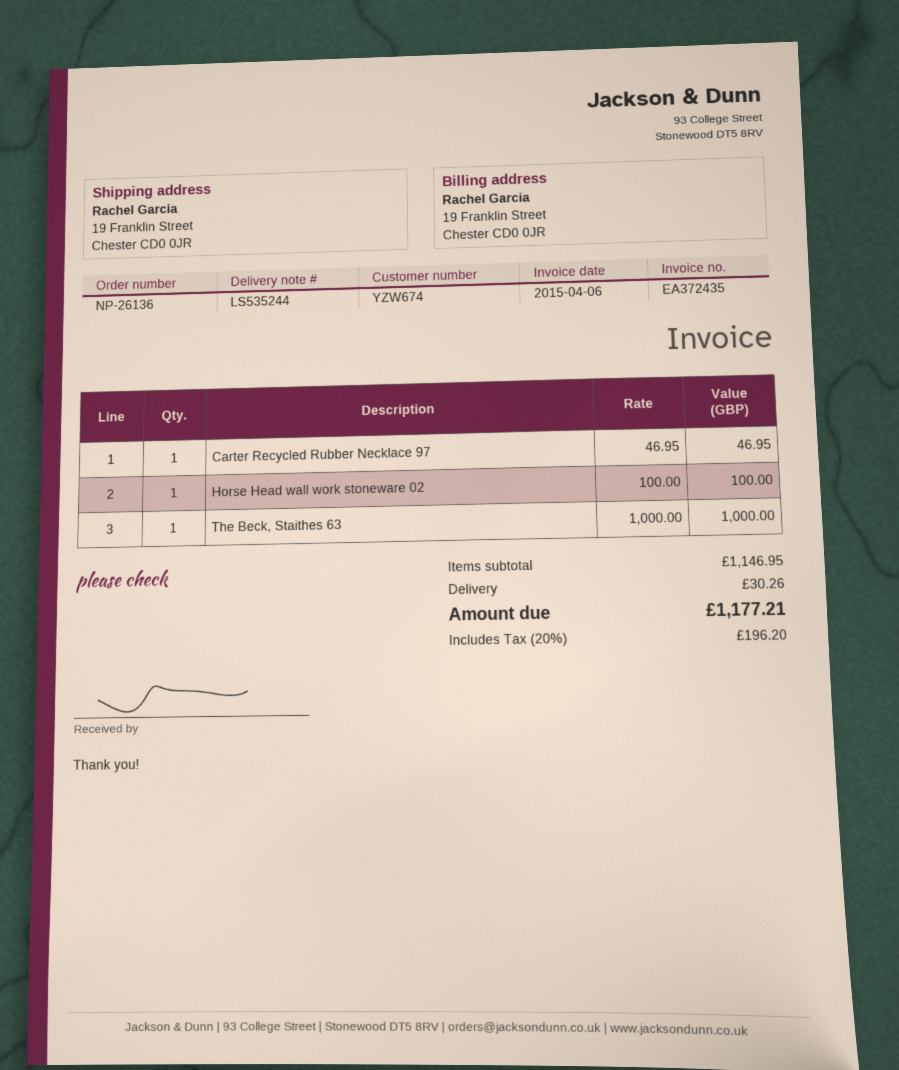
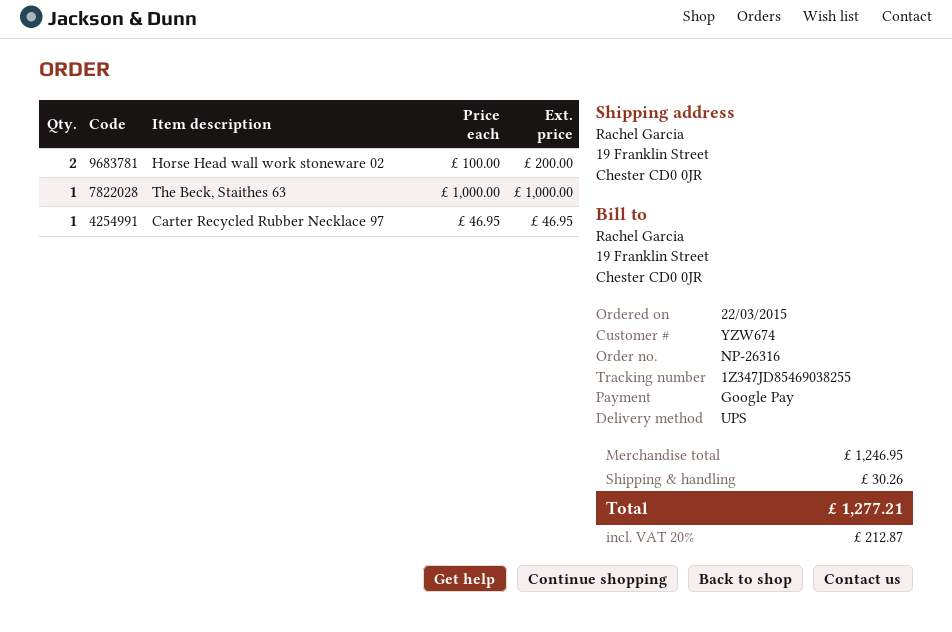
order number: NP-26136 -> NP-26316
Horse Head wall work stoneware 02: 1 x 100.00 = 100.00 -> 2 x 100.00 = 200.00
subtotal: 1146.95 -> 1246.95
tax: 20% = 196.20 -> 20% = 212.87
total: 1177.21 -> 1277.21

